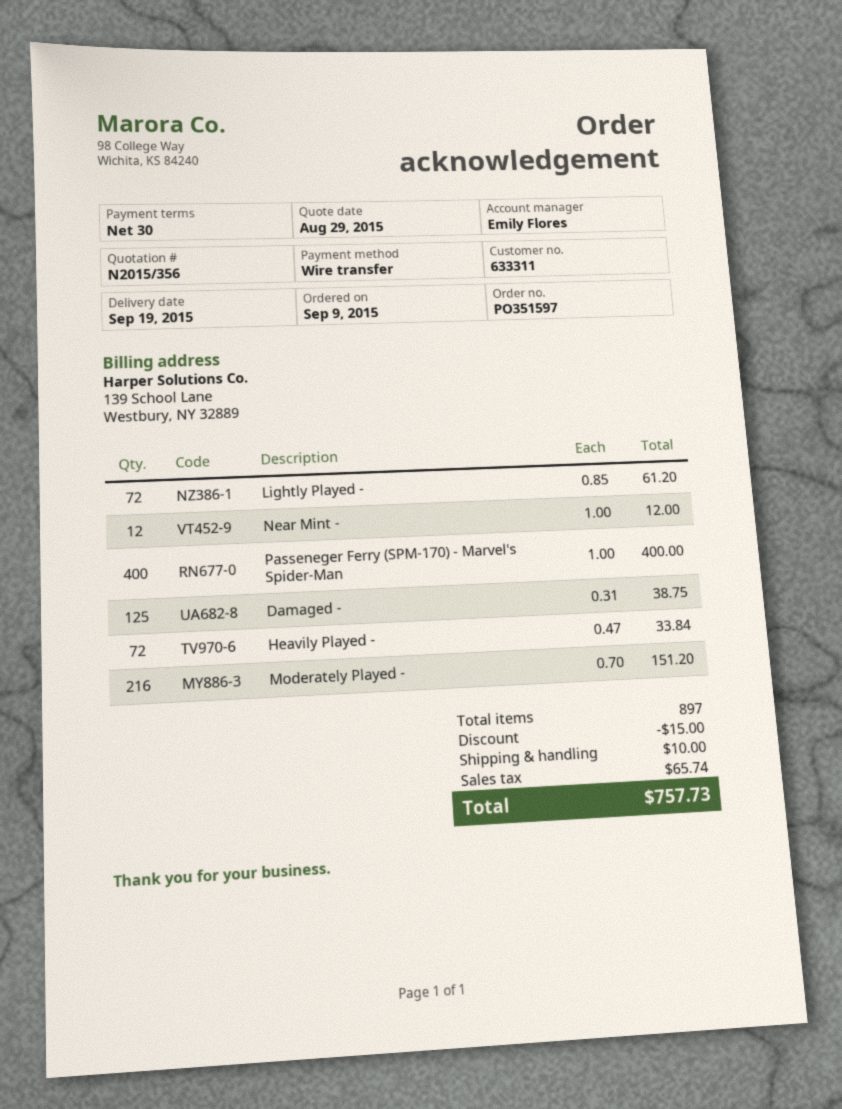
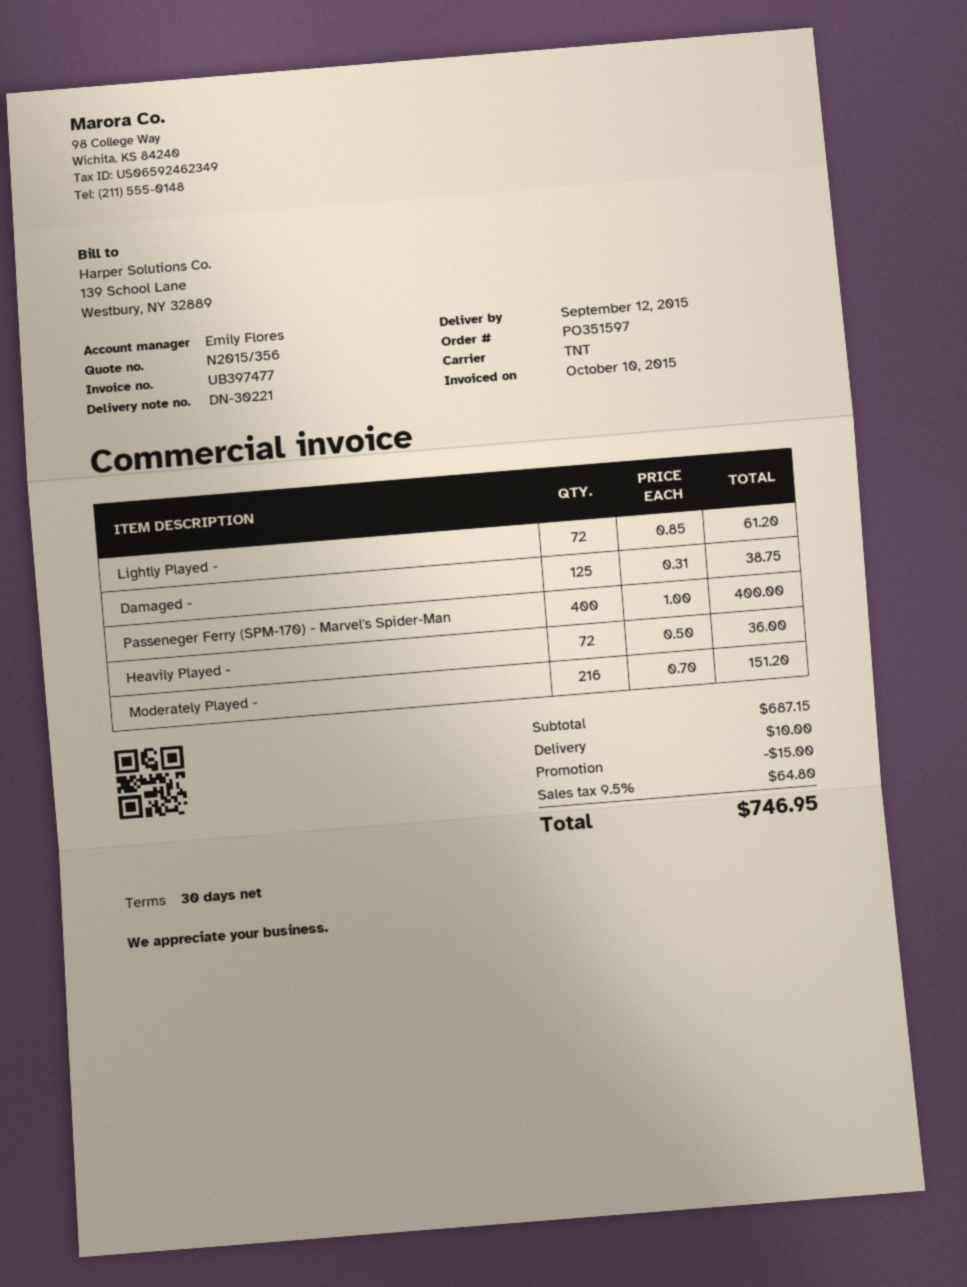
delivery date: 2015-09-19 -> 2015-09-12
Near Mint -: 12 x 1.00 = 12.00 -> none
Heavily Played -: 72 x 0.47 = 33.84 -> 72 x 0.50 = 36.00
tax: 65.74 -> 64.80
total: 757.73 -> 746.95

